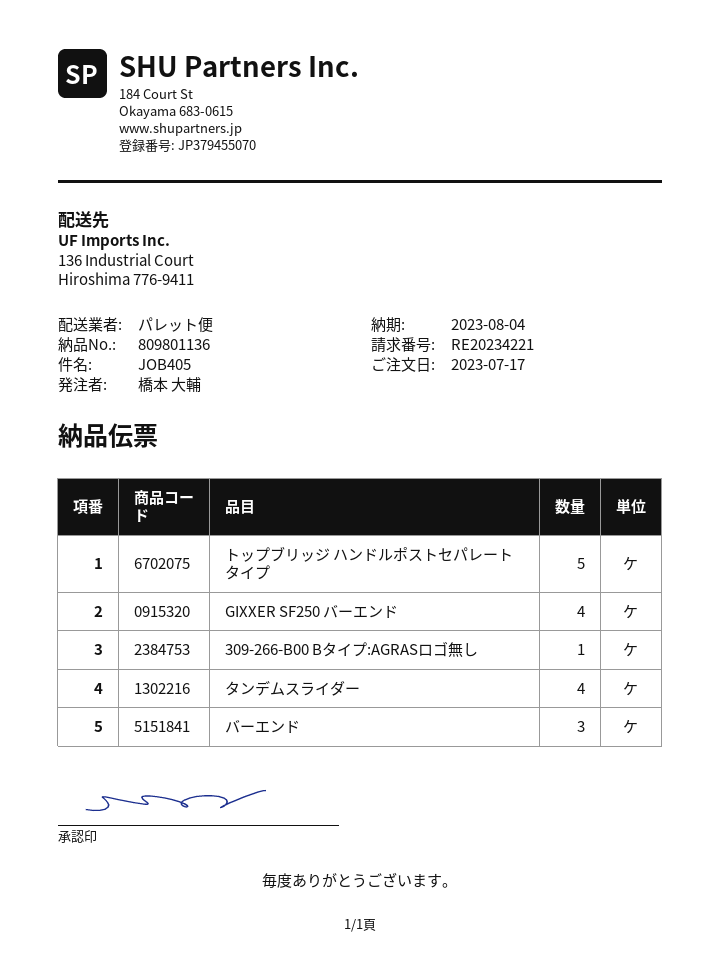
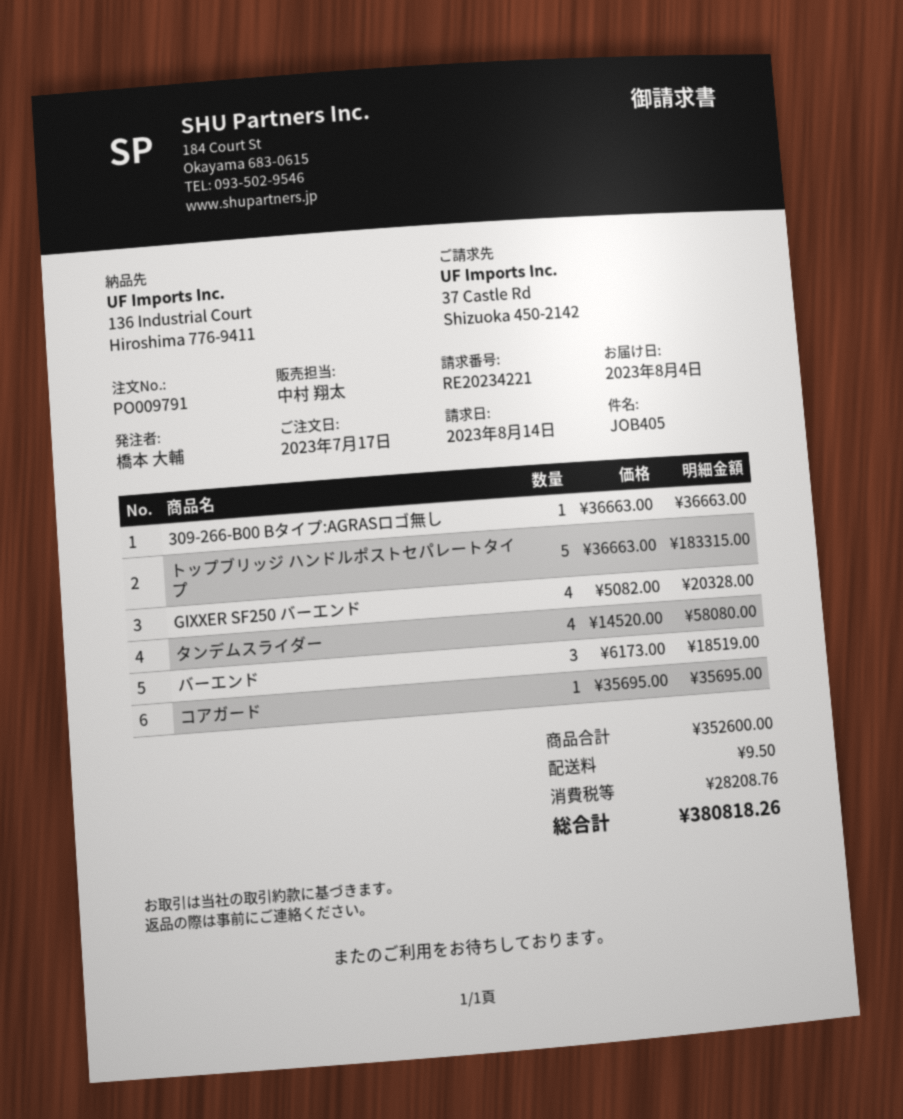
コアガード: none -> 1

